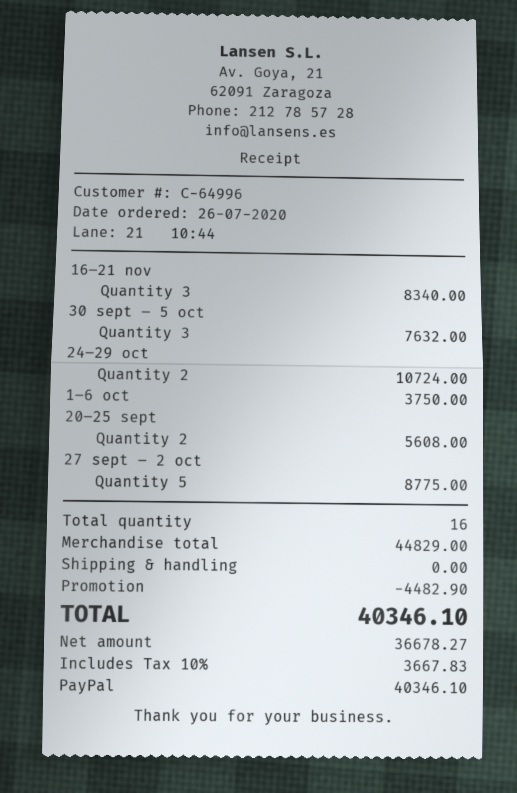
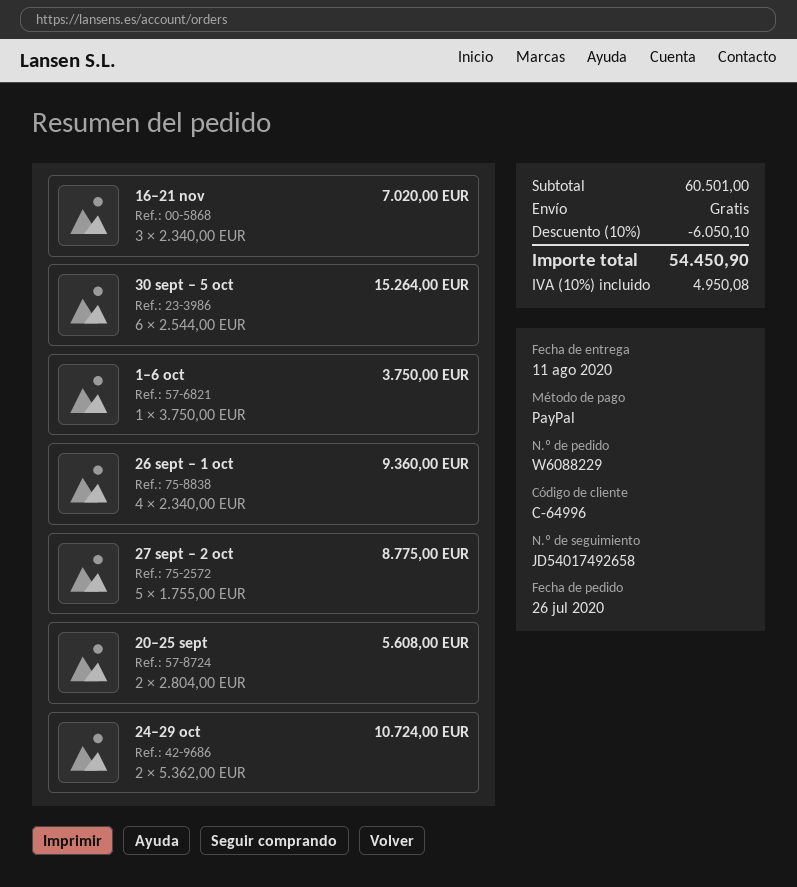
16–21 nov: 3 for 8340.00 -> 3 for 7020.00
30 sept – 5 oct: 3 for 7632.00 -> 6 for 15264.00
26 sept – 1 oct: none -> 4 for 9360.00
subtotal: 44829.00 -> 60501.00
discount: 4482.90 -> 6050.10
tax: 10% = 3667.83 -> 10% = 4950.08
total: 40346.10 -> 54450.90

